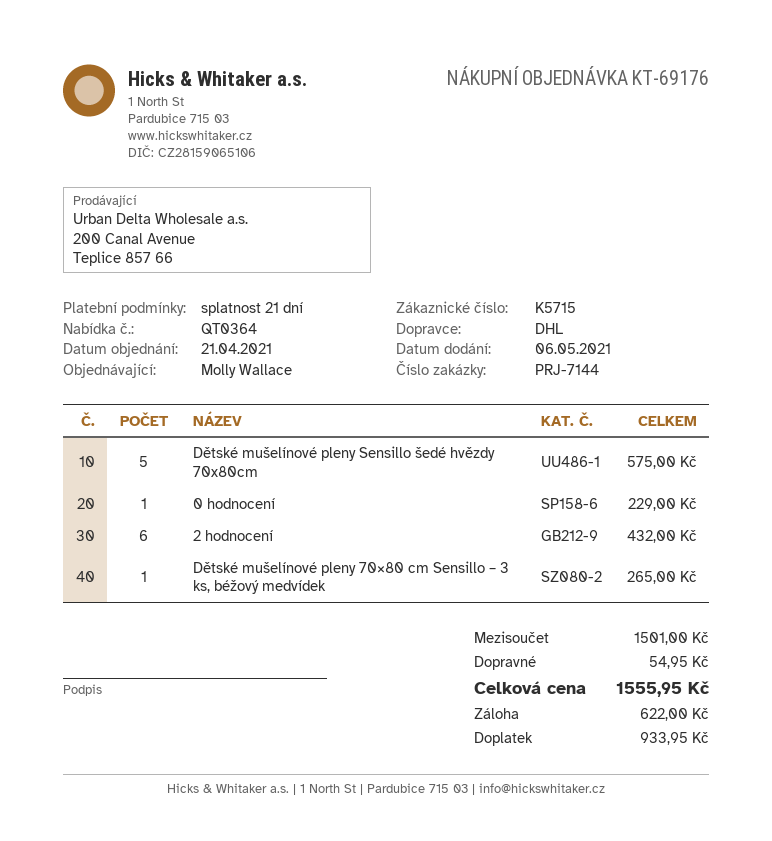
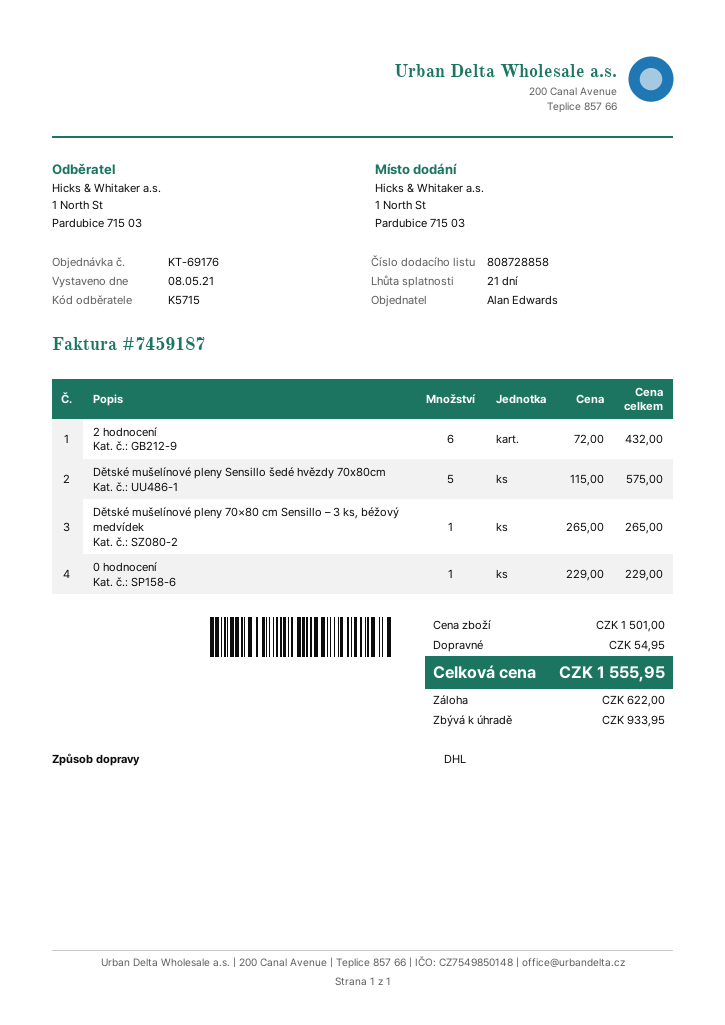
ordered by: Molly Wallace -> Alan Edwards

